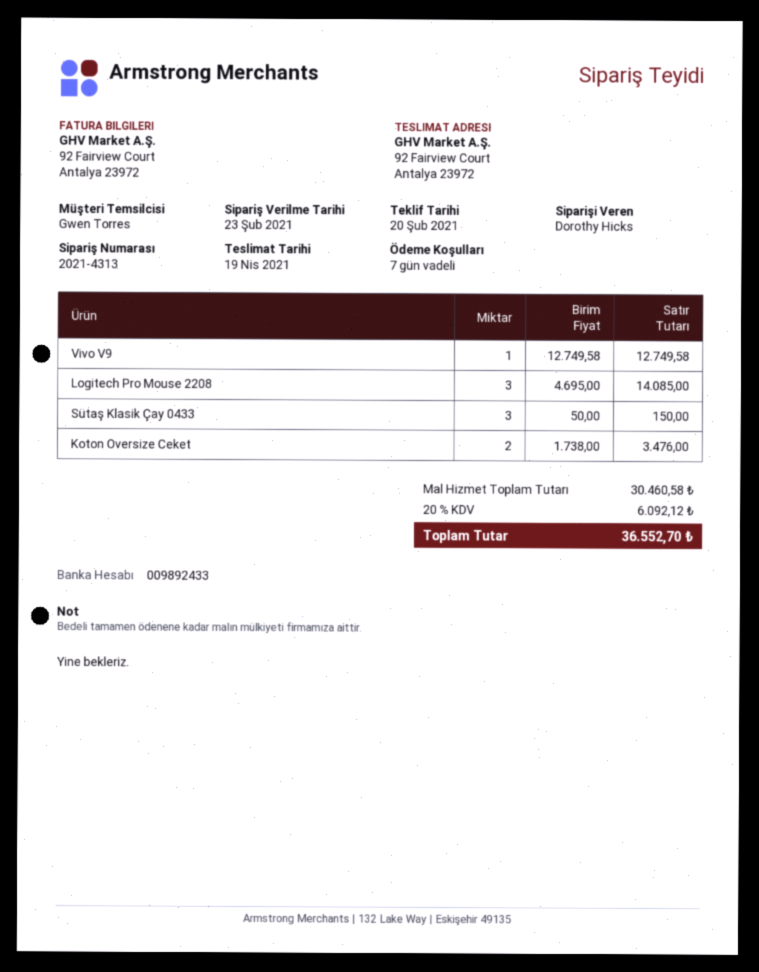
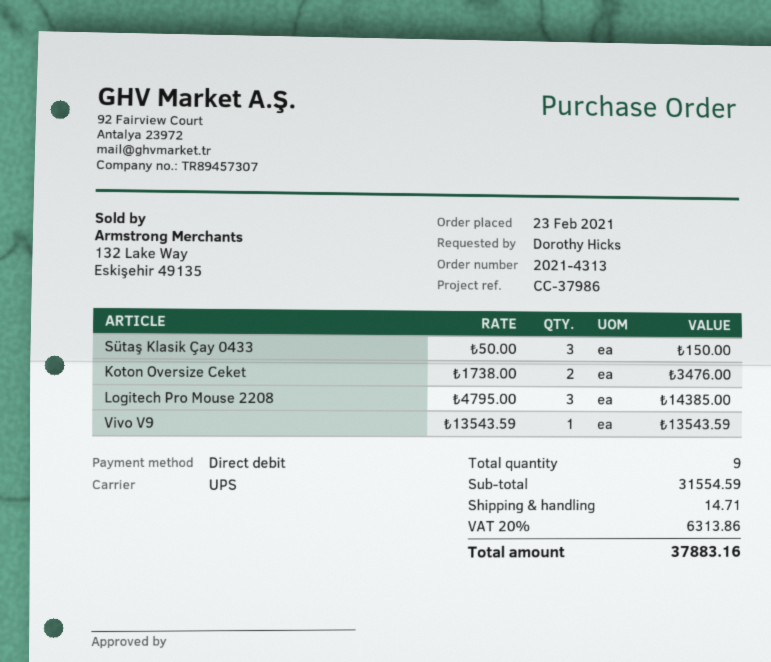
Vivo V9: 1 x 12749.58 = 12749.58 -> 1 x 13543.59 = 13543.59
Logitech Pro Mouse 2208: 3 x 4695.00 = 14085.00 -> 3 x 4795.00 = 14385.00
subtotal: 30460.58 -> 31554.59
shipping: none -> 14.71
tax: 20% = 6092.12 -> 20% = 6313.86
total: 36552.70 -> 37883.16

